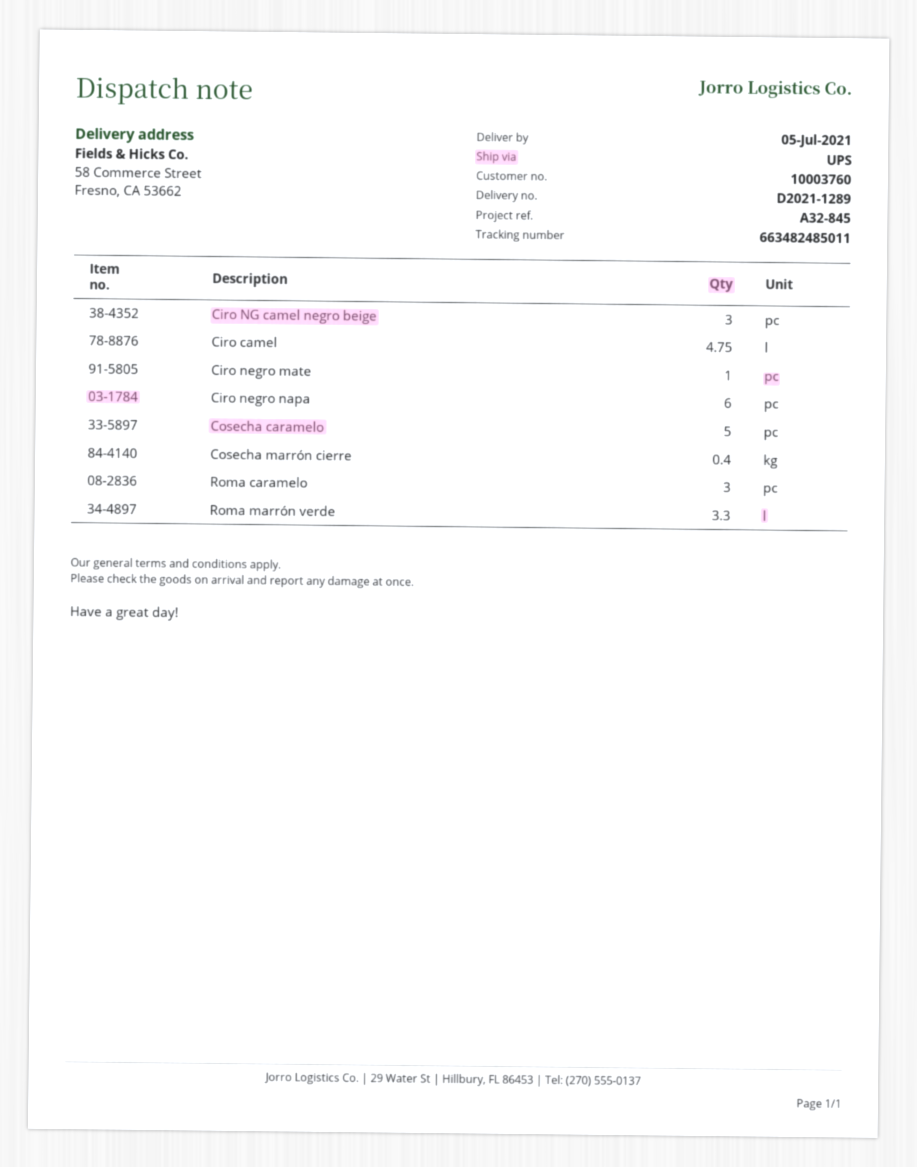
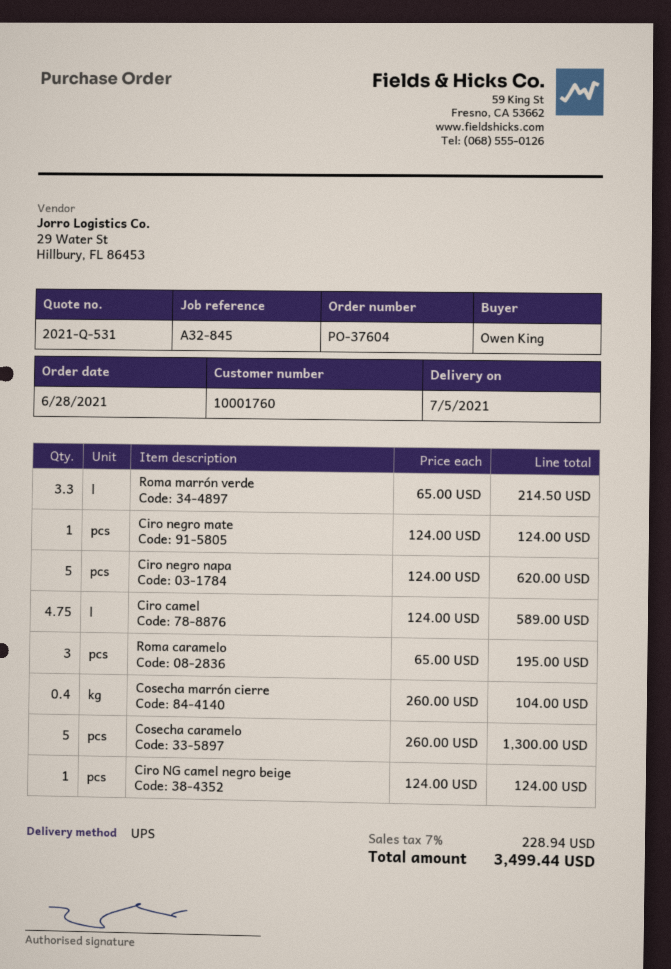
customer number: 10003760 -> 10001760
Ciro NG camel negro beige: 3 -> 1
Ciro negro napa: 6 -> 5

